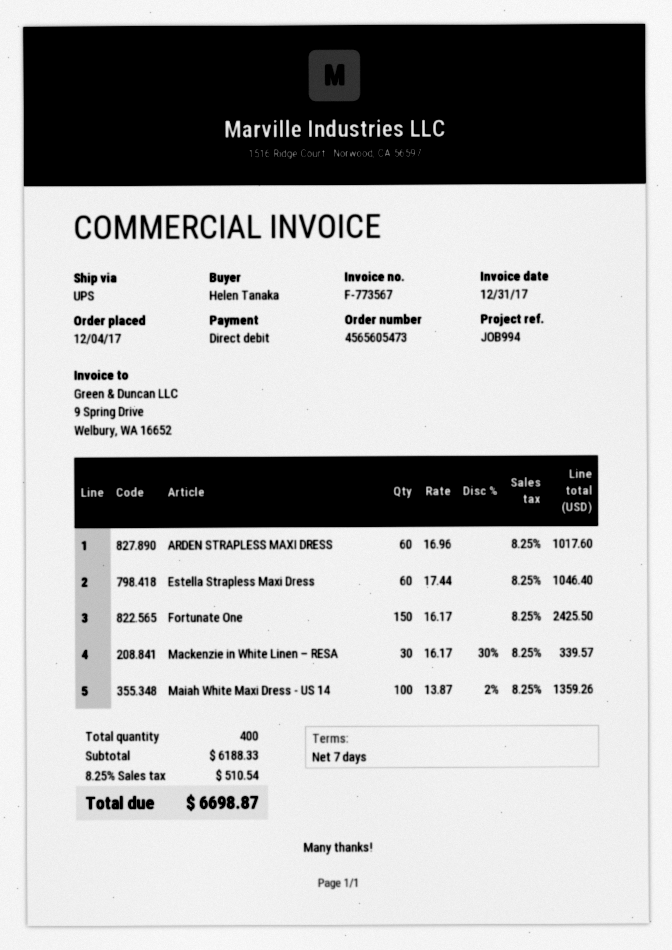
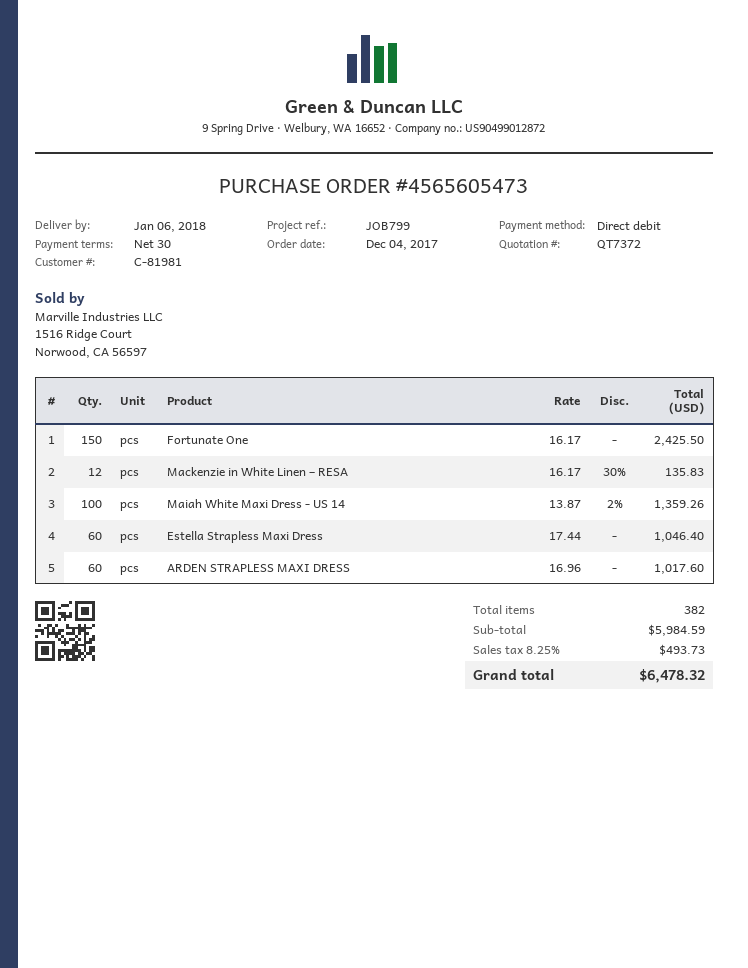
payment terms: 7 days -> 30 days
reference: JOB994 -> JOB799
Mackenzie in White Linen – RESA: 30 x 16.17 - 30% = 339.57 -> 12 x 16.17 - 30% = 135.83
total quantity: 400 -> 382
subtotal: 6188.33 -> 5984.59
tax: 8.25% = 510.54 -> 8.25% = 493.73
total: 6698.87 -> 6478.32

